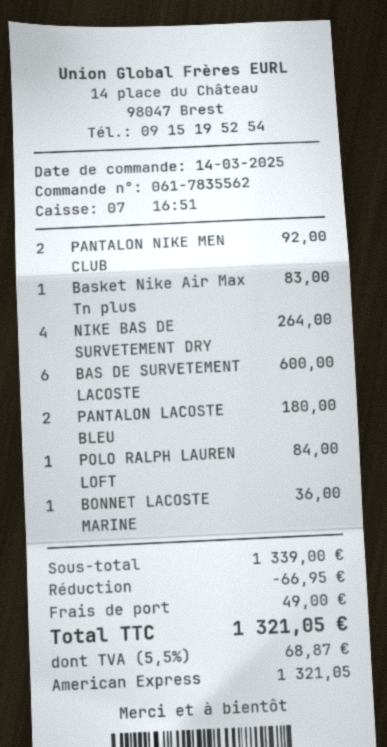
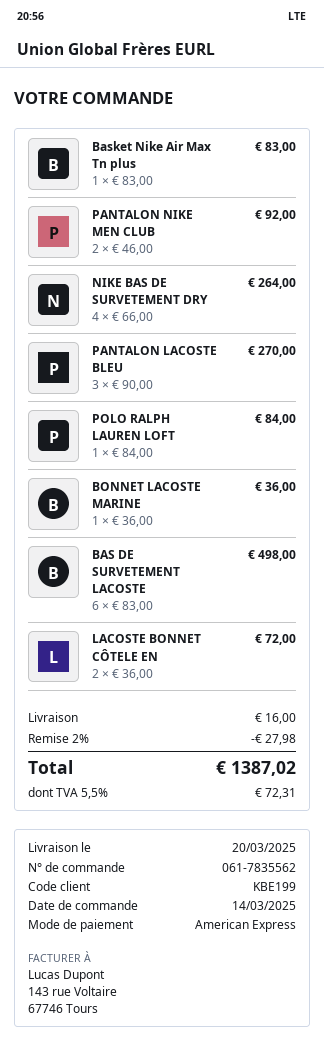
BAS DE SURVETEMENT LACOSTE: 6 for 600.00 -> 6 for 498.00
PANTALON LACOSTE BLEU: 2 for 180.00 -> 3 for 270.00
LACOSTE BONNET CÔTELE EN: none -> 2 for 72.00
discount: 66.95 -> 27.98
shipping: 49.00 -> 16.00
tax: 5.5% = 68.87 -> 5.5% = 72.31
total: 1321.05 -> 1387.02

